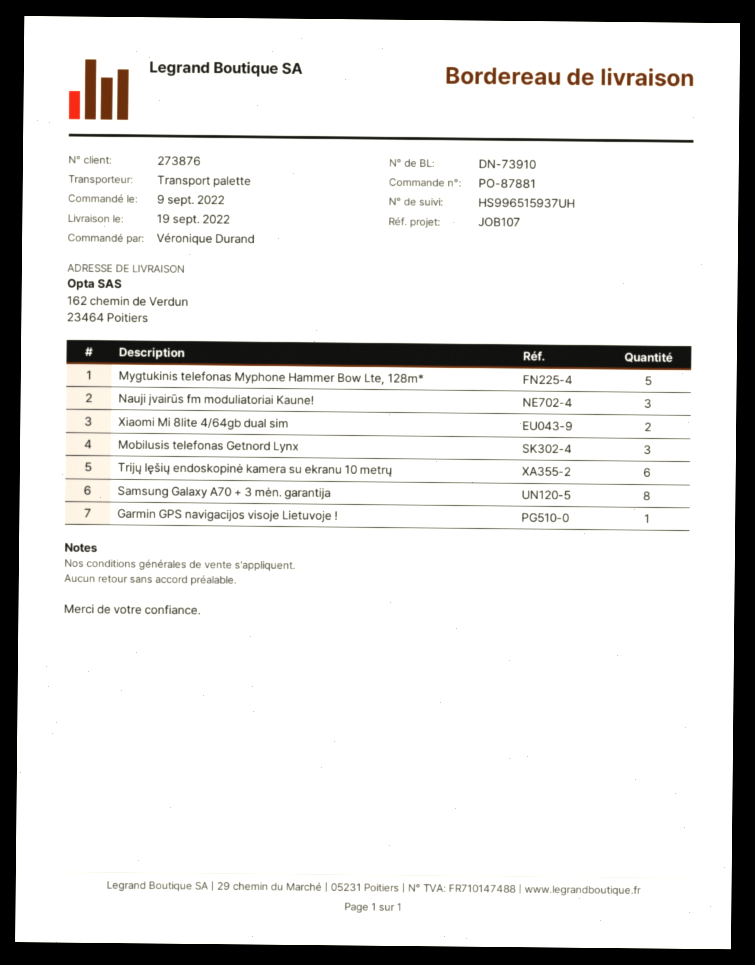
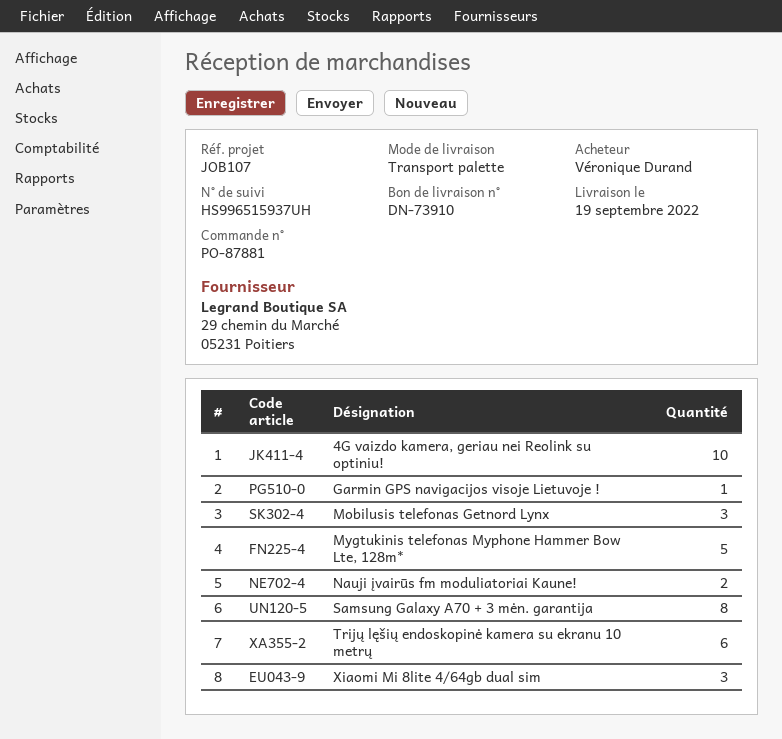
Nauji įvairūs fm moduliatoriai Kaune!: 3 -> 2
Xiaomi Mi 8lite 4/64gb dual sim: 2 -> 3
4G vaizdo kamera, geriau nei Reolink su optiniu!: none -> 10

